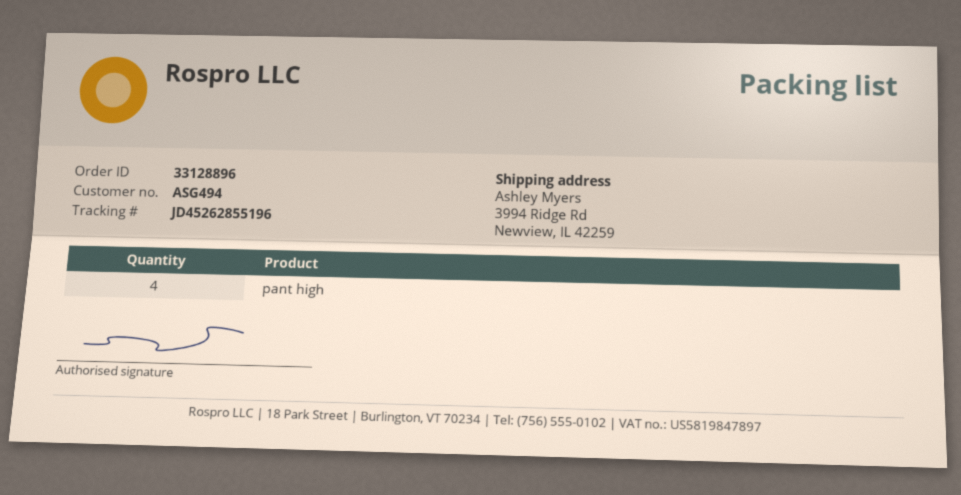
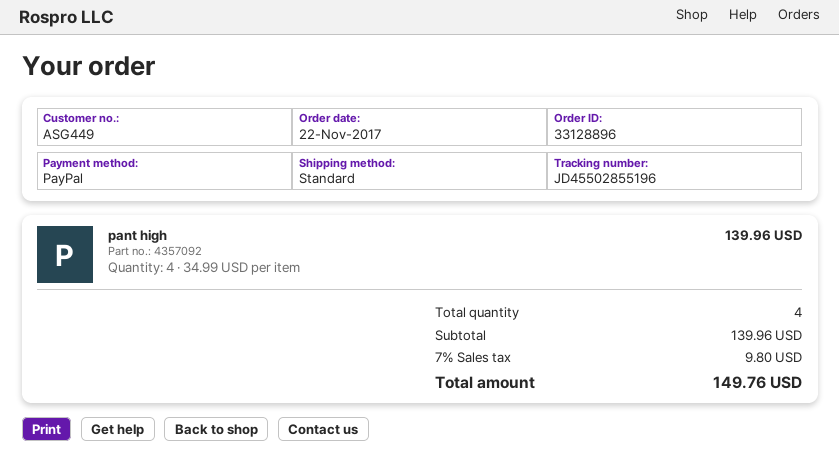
customer number: ASG494 -> ASG449
tracking number: JD45262855196 -> JD45502855196

